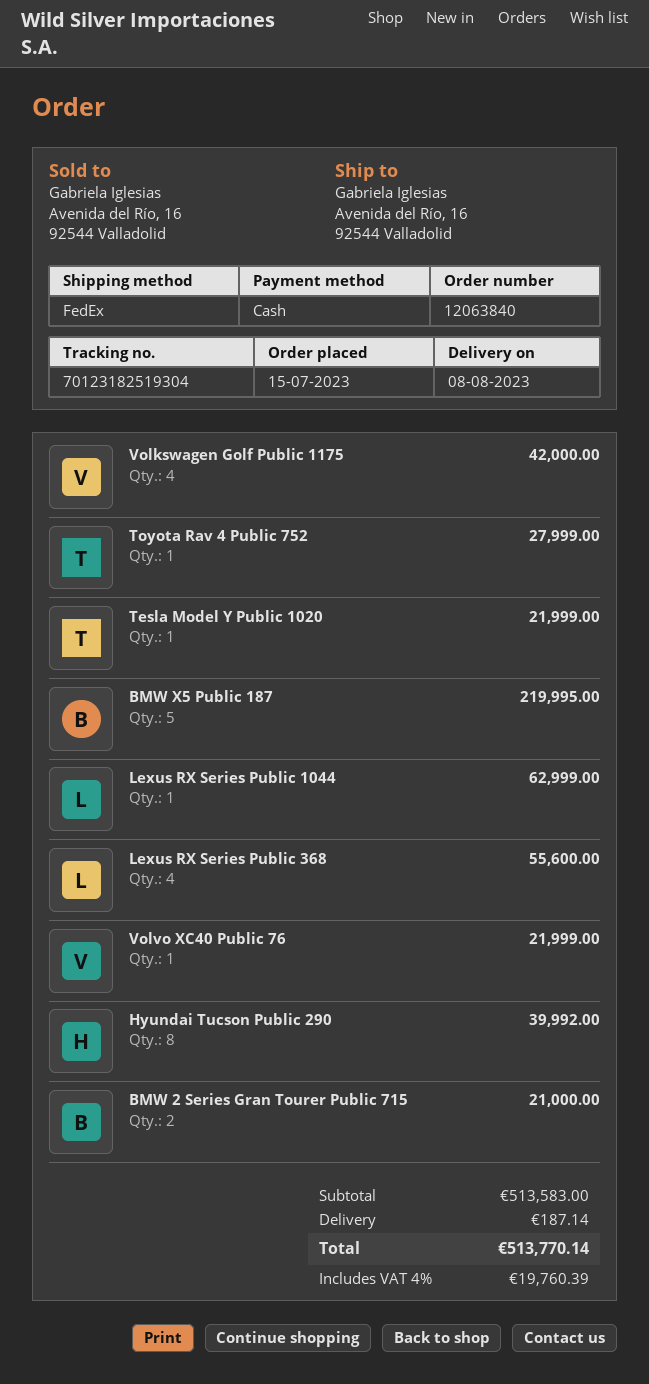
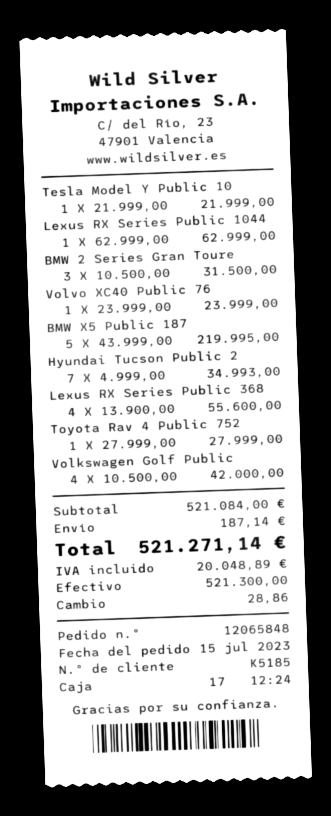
order number: 12063840 -> 12065848
Volvo XC40 Public 76: 1 for 21999.00 -> 1 for 23999.00
Hyundai Tucson Public 290: 8 for 39992.00 -> 7 for 34993.00
BMW 2 Series Gran Tourer Public 715: 2 for 21000.00 -> 3 for 31500.00
subtotal: 513583.00 -> 521084.00
tax: 19760.39 -> 20048.89
total: 513770.14 -> 521271.14

